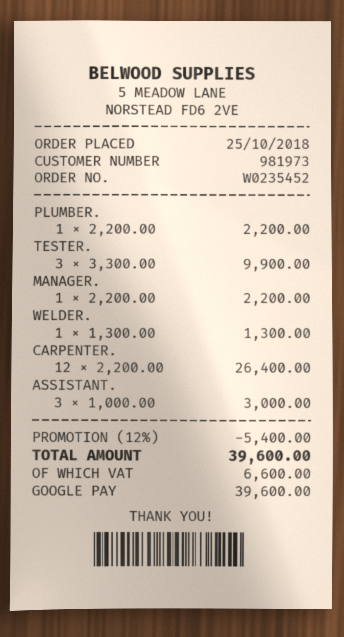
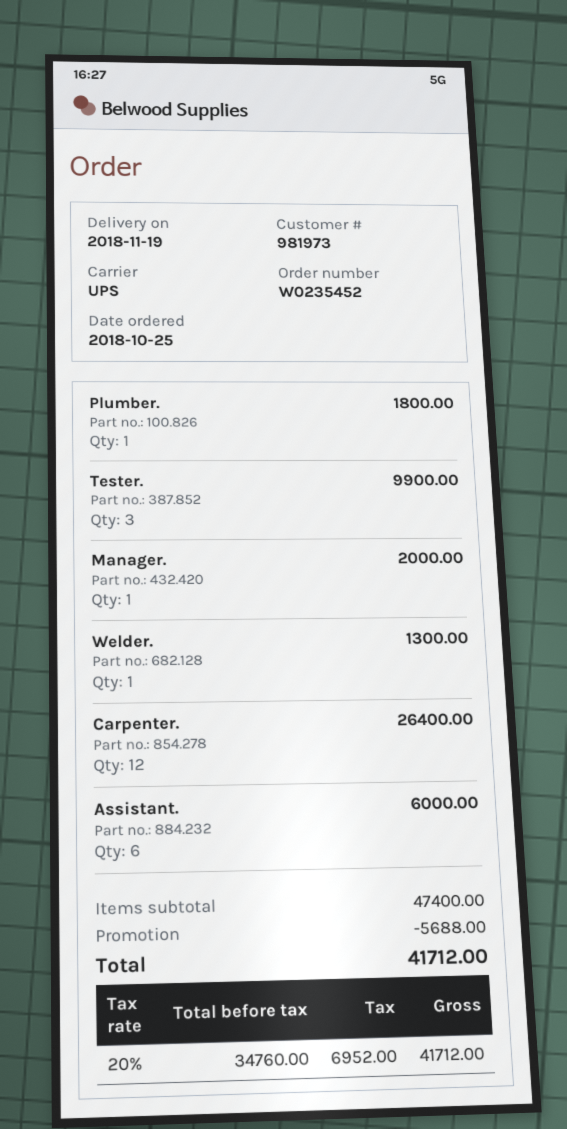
PLUMBER.: 1 for 2200.00 -> 1 for 1800.00
MANAGER.: 1 for 2200.00 -> 1 for 2000.00
ASSISTANT.: 3 for 3000.00 -> 6 for 6000.00
discount: 5400.00 -> 5688.00
tax: 6600.00 -> 6952.00
total: 39600.00 -> 41712.00

